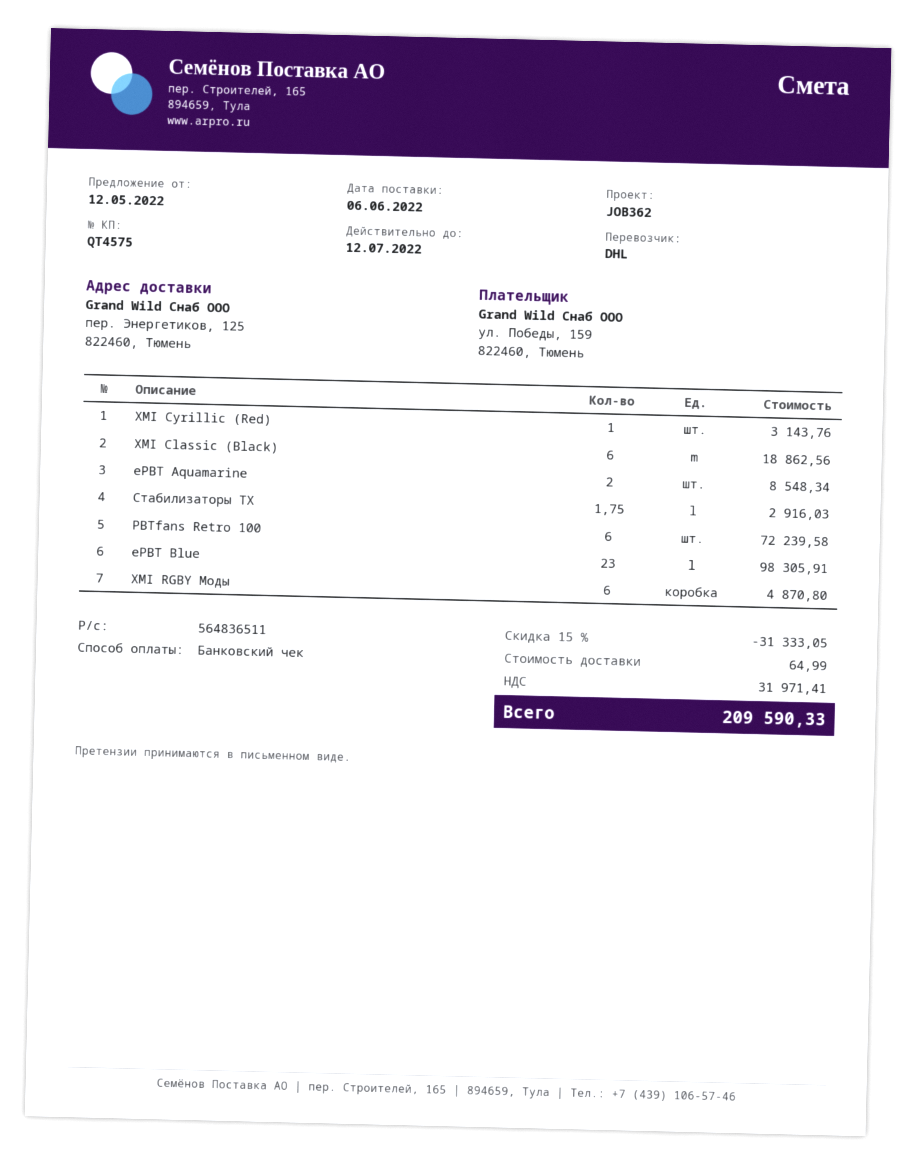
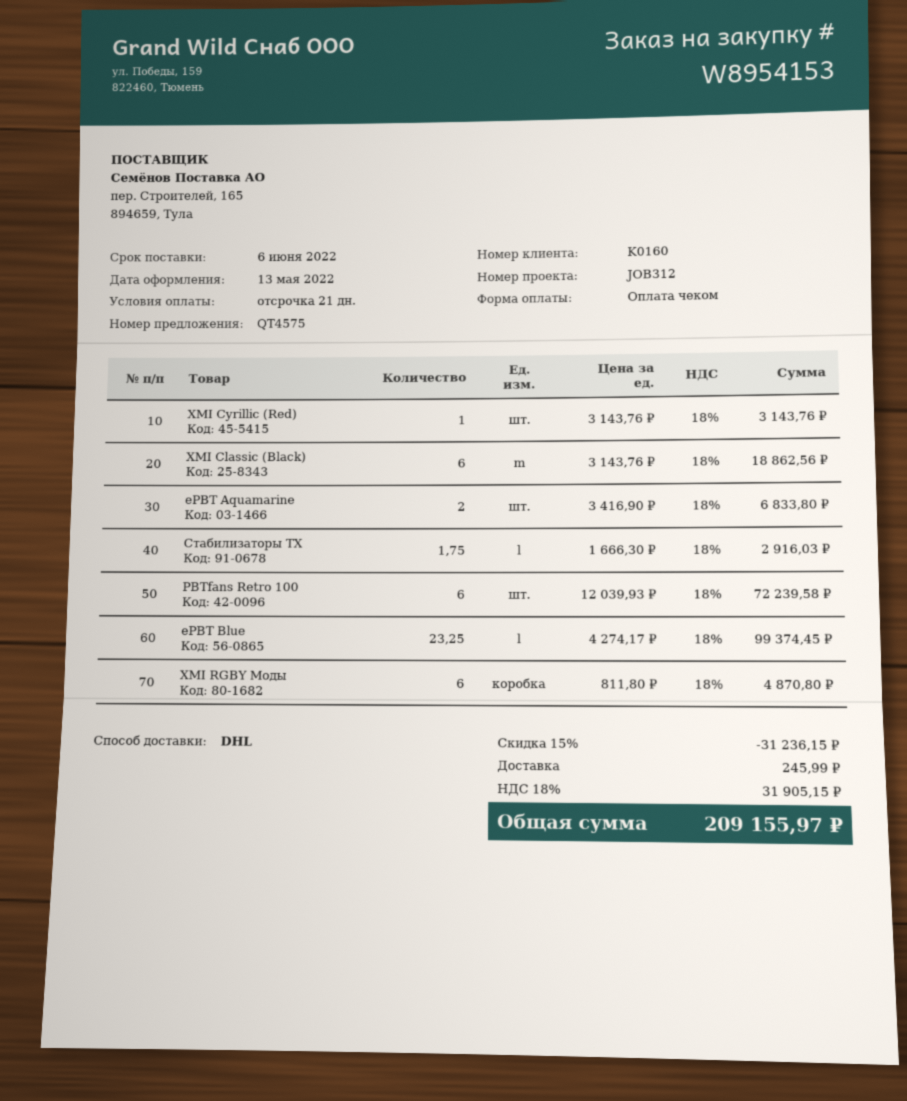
reference: JOB362 -> JOB312
ePBT Aquamarine: 2 for 8548.34 -> 2 for 6833.80
ePBT Blue: 23 for 98305.91 -> 23.25 for 99374.45
discount: 15% = 31333.05 -> 15% = 31236.15
shipping: 64.99 -> 245.99
tax: 31971.41 -> 31905.15
total: 209590.33 -> 209155.97

